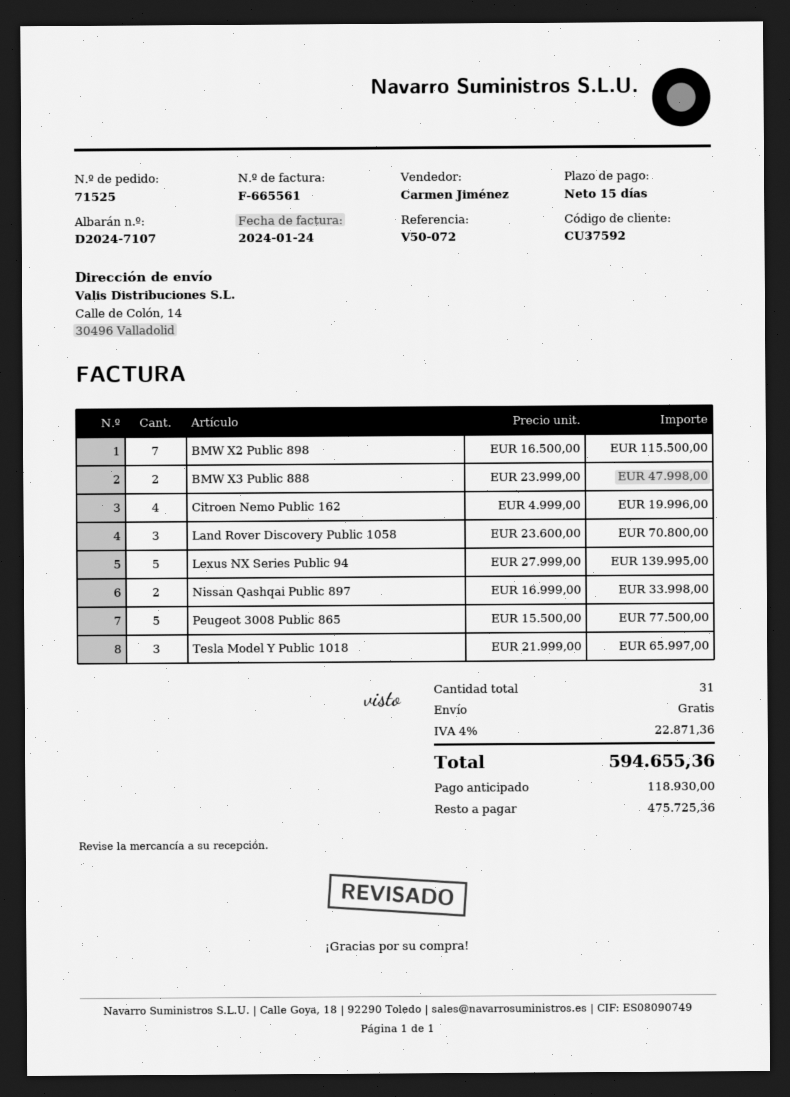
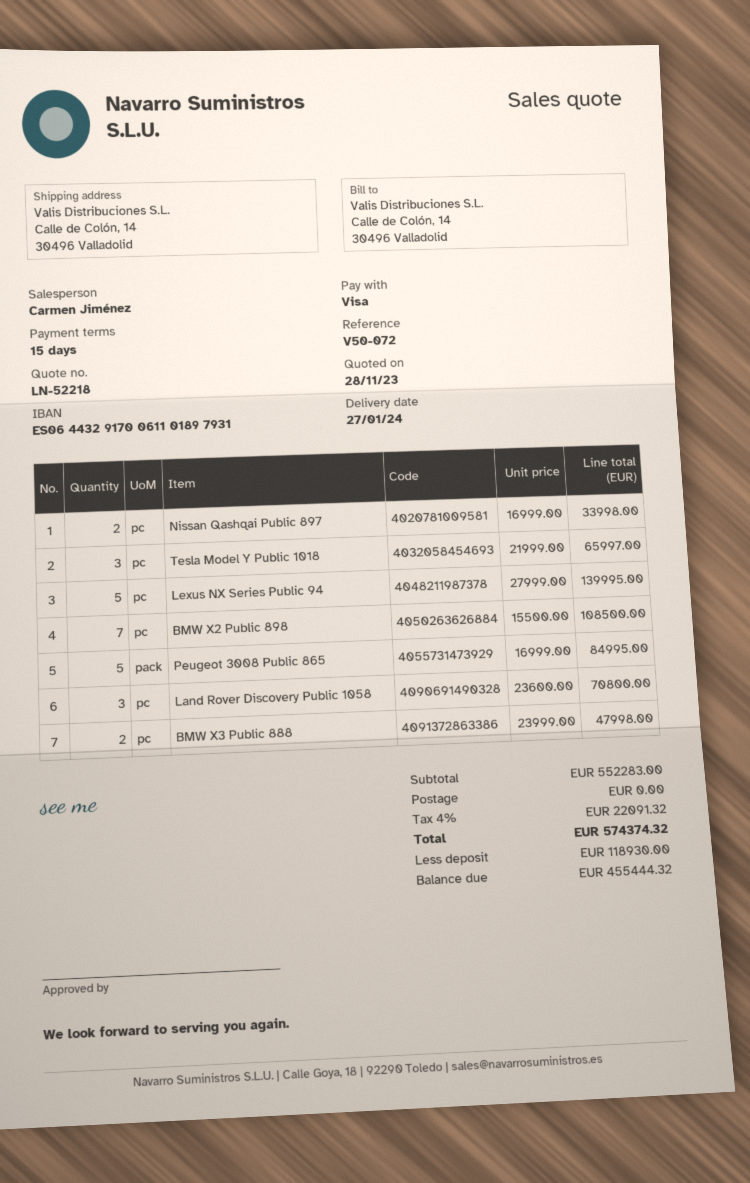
BMW X2 Public 898: 7 x 16500.00 = 115500.00 -> 7 x 15500.00 = 108500.00
Citroen Nemo Public 162: 4 x 4999.00 = 19996.00 -> none
Peugeot 3008 Public 865: 5 x 15500.00 = 77500.00 -> 5 x 16999.00 = 84995.00
tax: 4% = 22871.36 -> 4% = 22091.32
total: 594655.36 -> 574374.32
balance: 475725.36 -> 455444.32

